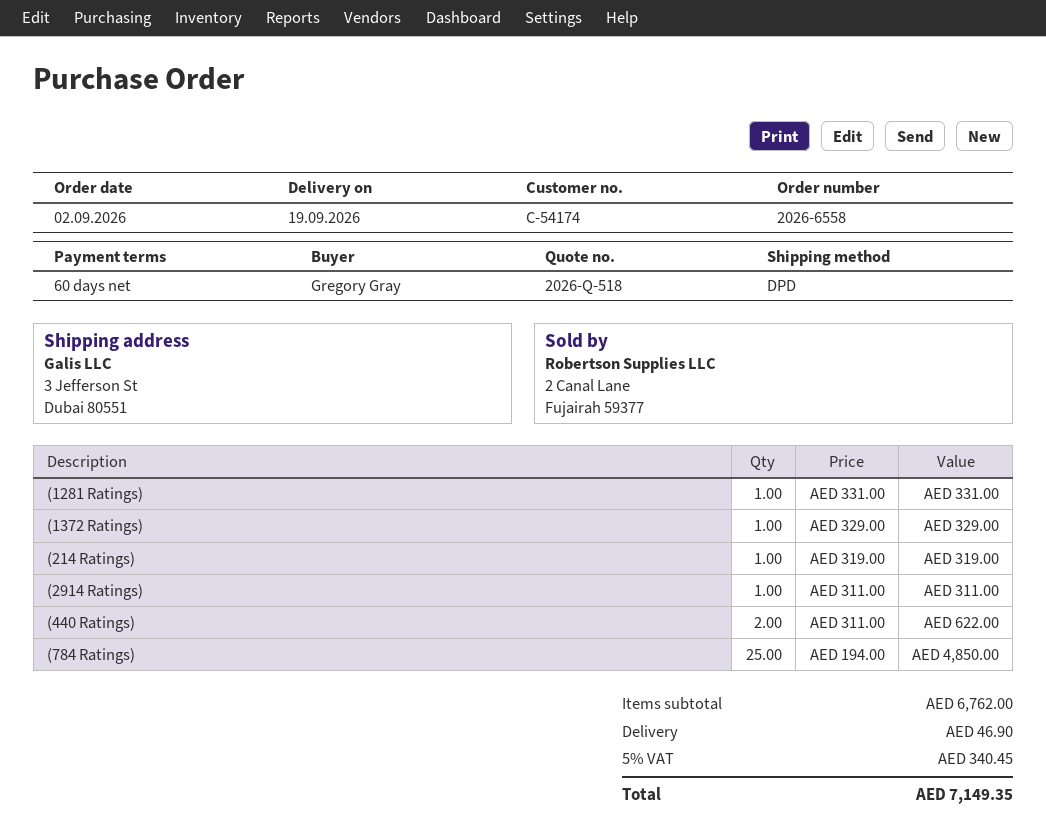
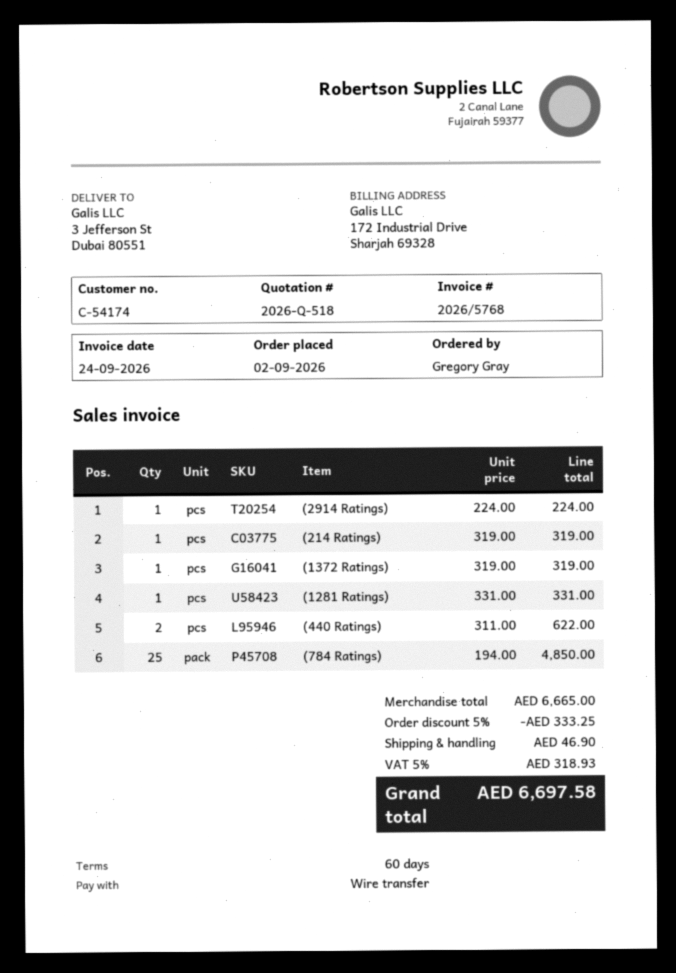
(1372 Ratings): 1 x 329.00 = 329.00 -> 1 x 319.00 = 319.00
(2914 Ratings): 1 x 311.00 = 311.00 -> 1 x 224.00 = 224.00
subtotal: 6762.00 -> 6665.00
discount: none -> 5% = 333.25
tax: 5% = 340.45 -> 5% = 318.93
total: 7149.35 -> 6697.58

